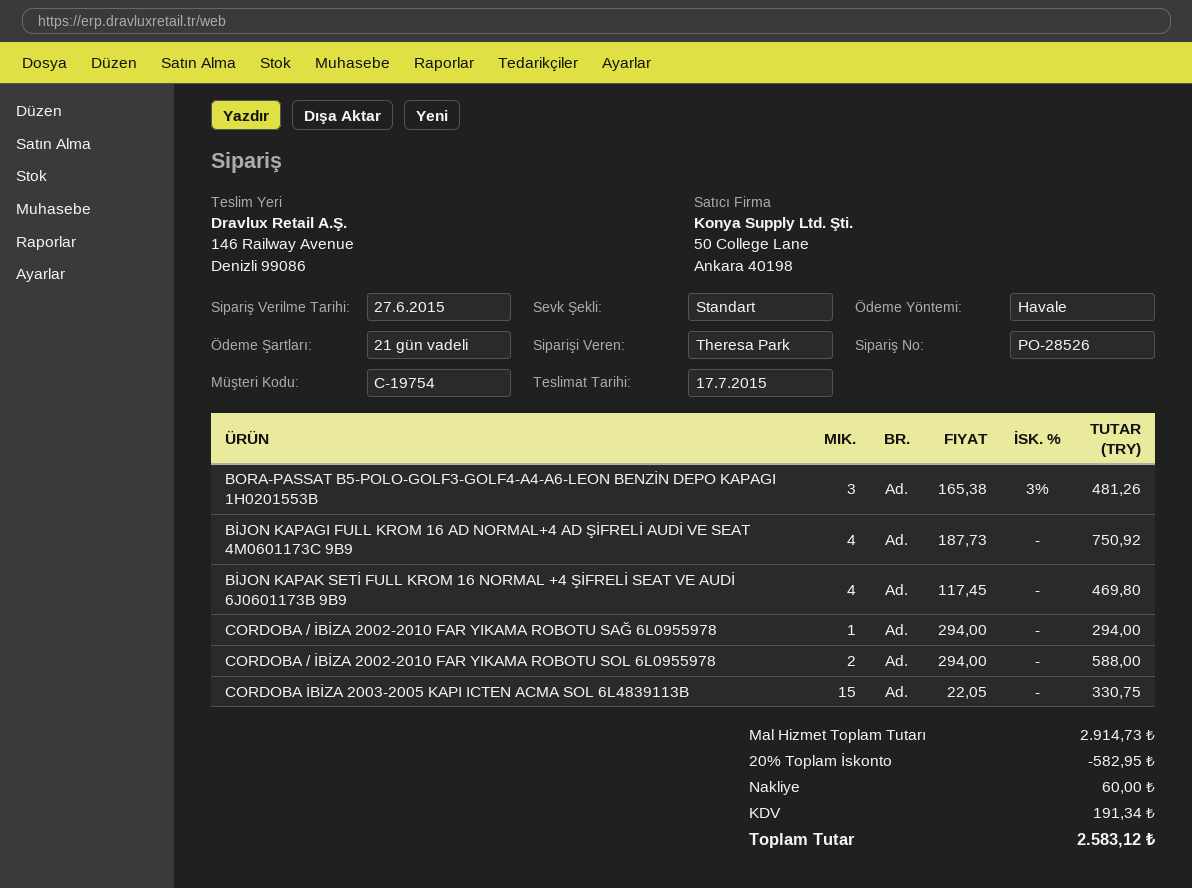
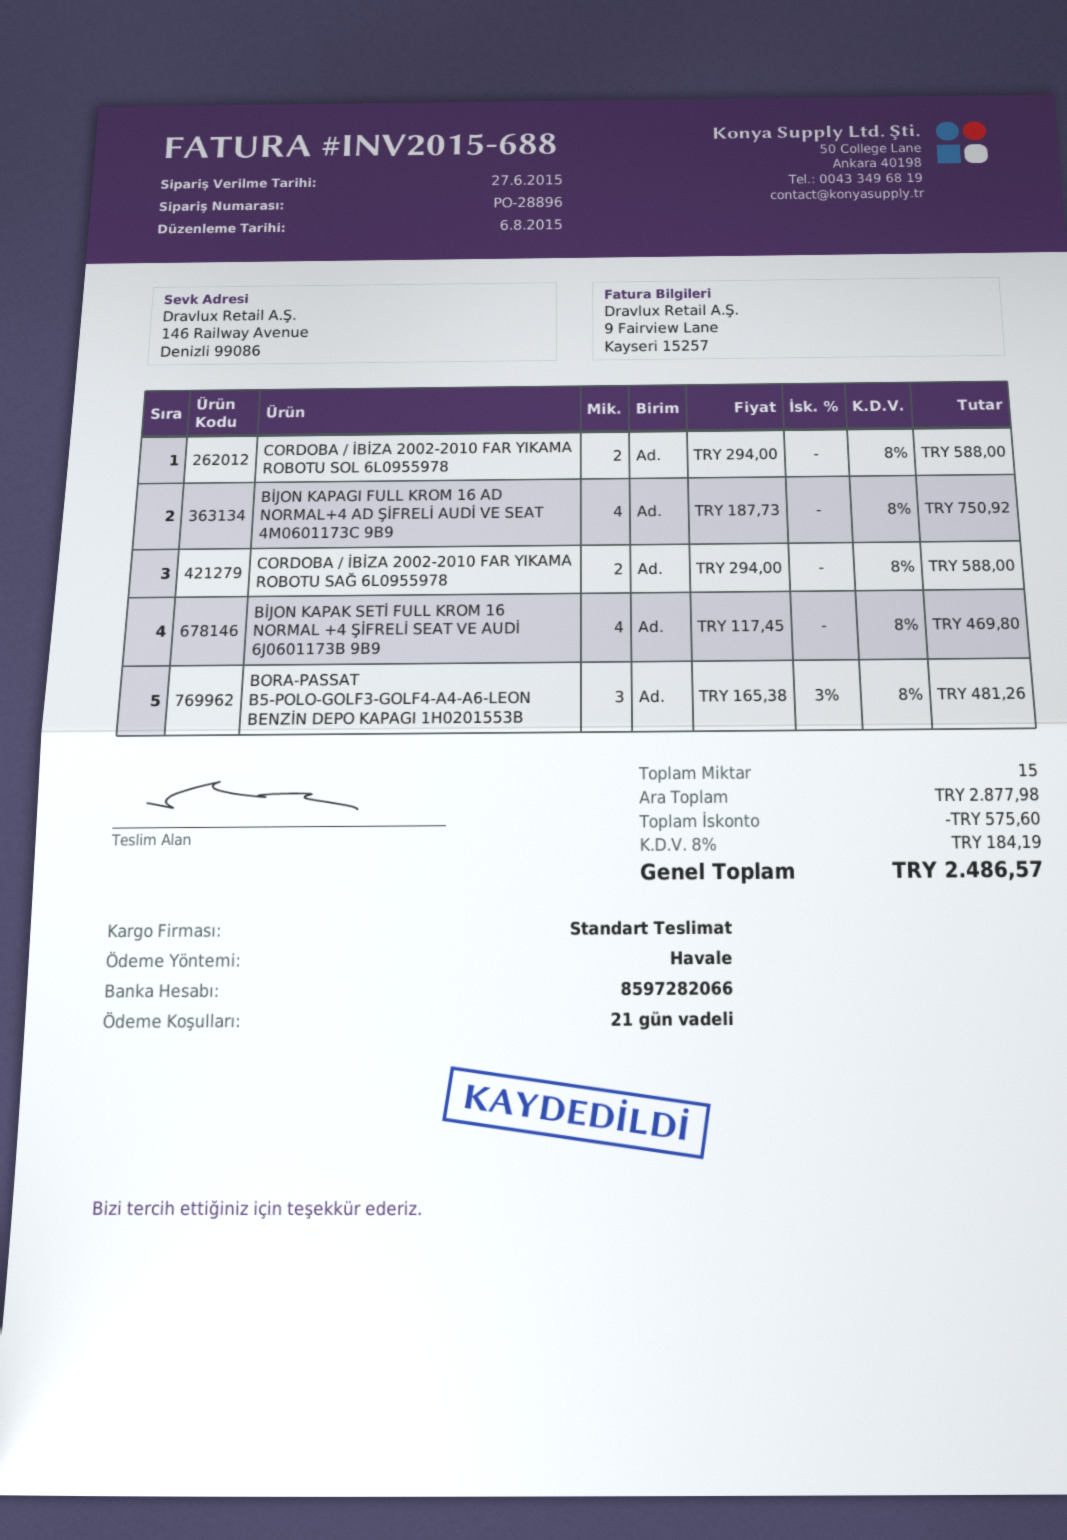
order number: PO-28526 -> PO-28896
CORDOBA / İBİZA 2002-2010 FAR YIKAMA ROBOTU SAĞ 6L0955978: 1 x 294.00 = 294.00 -> 2 x 294.00 = 588.00
CORDOBA İBİZA 2003-2005 KAPI ICTEN ACMA SOL 6L4839113B: 15 x 22.05 = 330.75 -> none
subtotal: 2914.73 -> 2877.98
discount: 582.95 -> 575.60
shipping: 60.00 -> none
tax: 191.34 -> 184.19
total: 2583.12 -> 2486.57

